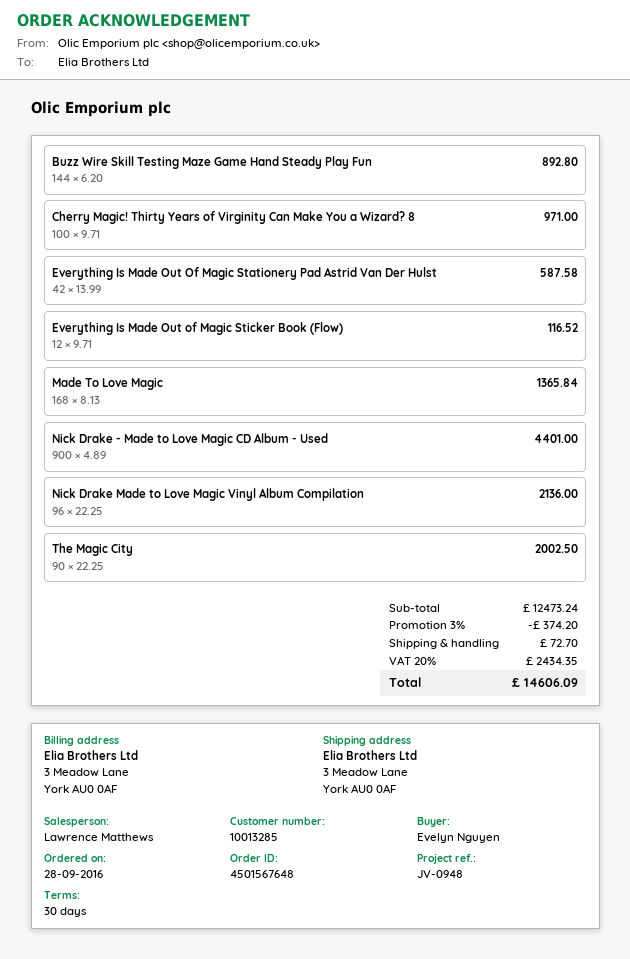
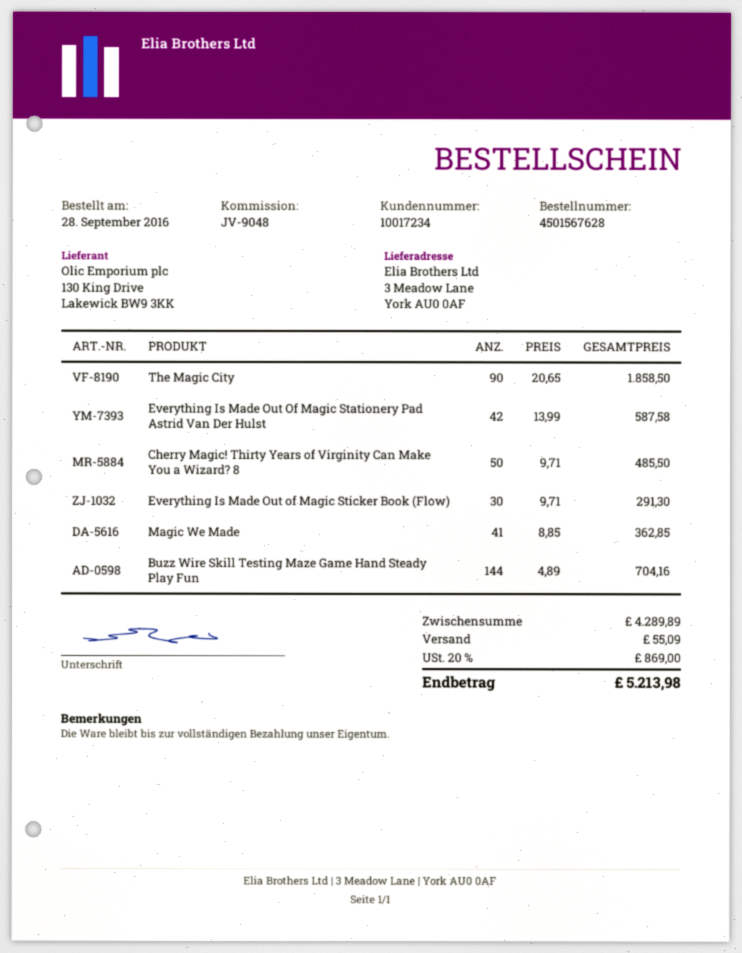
order number: 4501567648 -> 4501567628
customer number: 10013285 -> 10017234
reference: JV-0948 -> JV-9048
Buzz Wire Skill Testing Maze Game Hand Steady Play Fun: 144 x 6.20 = 892.80 -> 144 x 4.89 = 704.16
Cherry Magic! Thirty Years of Virginity Can Make You a Wizard? 8: 100 x 9.71 = 971.00 -> 50 x 9.71 = 485.50
Everything Is Made Out of Magic Sticker Book (Flow): 12 x 9.71 = 116.52 -> 30 x 9.71 = 291.30
Made To Love Magic: 168 x 8.13 = 1365.84 -> none
Nick Drake - Made to Love Magic CD Album - Used: 900 x 4.89 = 4401.00 -> none
Nick Drake Made to Love Magic Vinyl Album Compilation: 96 x 22.25 = 2136.00 -> none
The Magic City: 90 x 22.25 = 2002.50 -> 90 x 20.65 = 1858.50
Magic We Made: none -> 41 x 8.85 = 362.85
subtotal: 12473.24 -> 4289.89
discount: 3% = 374.20 -> none
shipping: 72.70 -> 55.09
tax: 20% = 2434.35 -> 20% = 869.00
total: 14606.09 -> 5213.98

